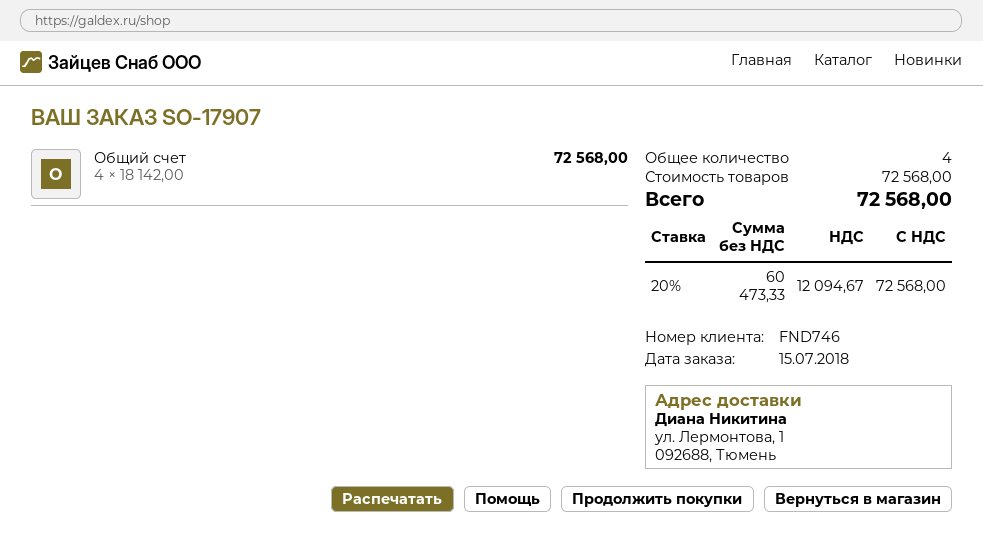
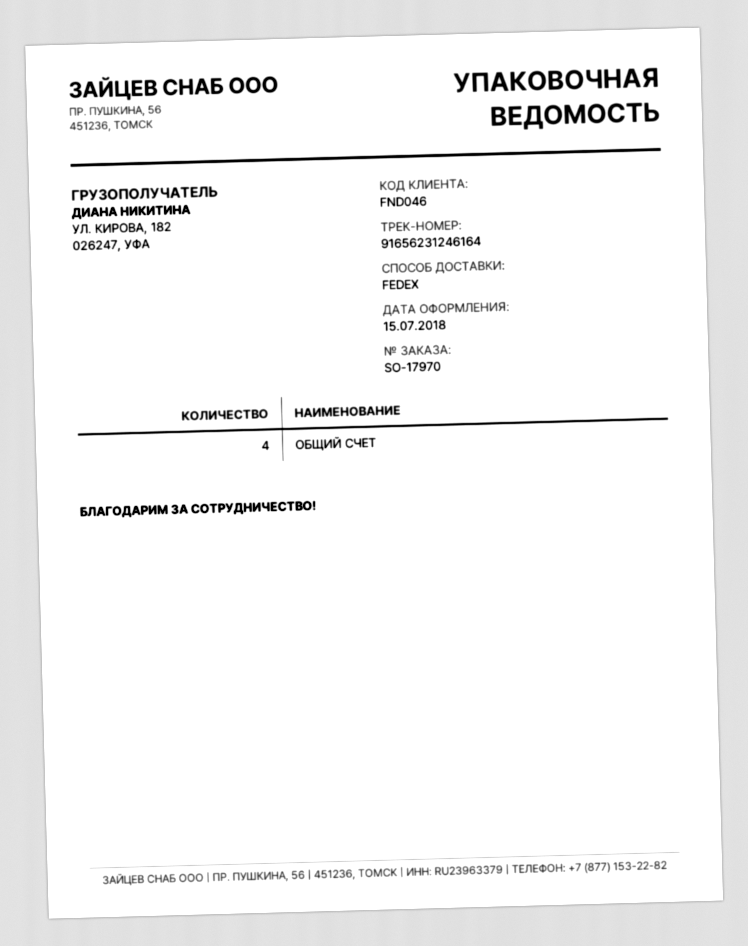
order number: SO-17907 -> SO-17970
customer number: FND746 -> FND046
ship to: ул. Лермонтова, 1, 092688, Тюмень -> УЛ. КИРОВА, 182, 026247, УФА

